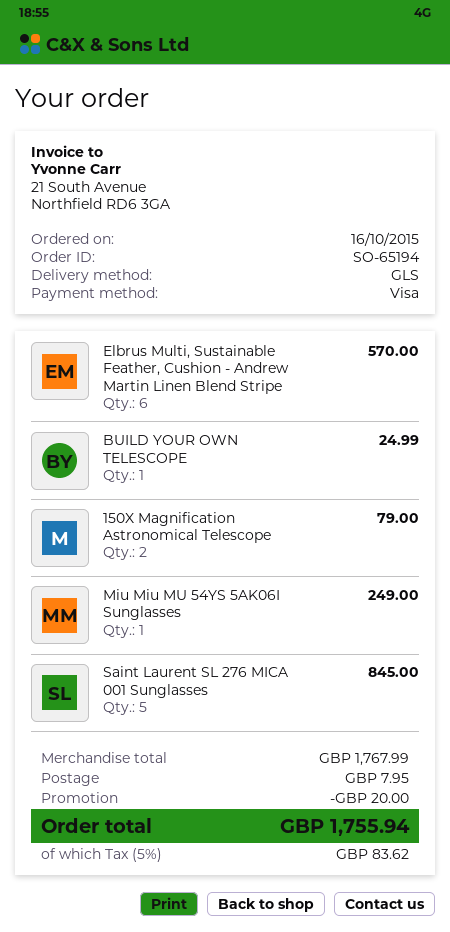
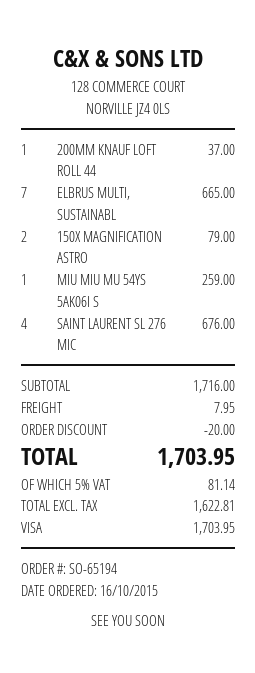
Elbrus Multi, Sustainable Feather, Cushion - Andrew Martin Linen Blend Stripe: 6 for 570.00 -> 7 for 665.00
BUILD YOUR OWN TELESCOPE: 1 for 24.99 -> none
Miu Miu MU 54YS 5AK06I Sunglasses: 1 for 249.00 -> 1 for 259.00
Saint Laurent SL 276 MICA 001 Sunglasses: 5 for 845.00 -> 4 for 676.00
200MM KNAUF LOFT ROLL 44: none -> 1 for 37.00
subtotal: 1767.99 -> 1716.00
tax: 5% = 83.62 -> 5% = 81.14
total: 1755.94 -> 1703.95

